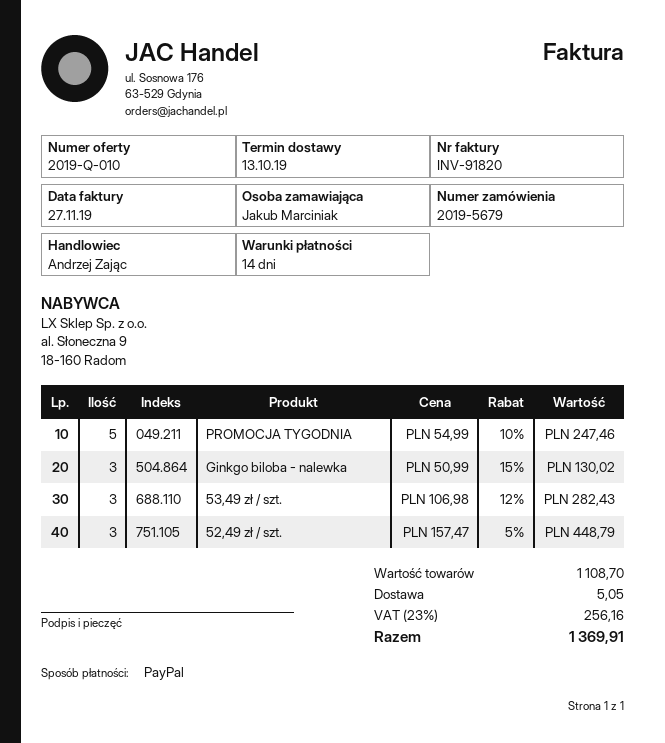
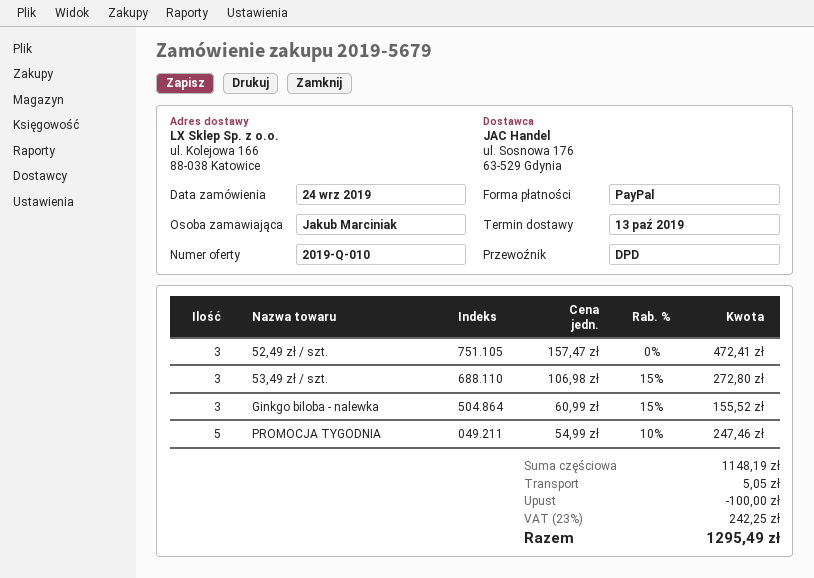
Ginkgo biloba - nalewka: 3 x 50.99 - 15% = 130.02 -> 3 x 60.99 - 15% = 155.52
53,49 zł / szt.: 3 x 106.98 - 12% = 282.43 -> 3 x 106.98 - 15% = 272.80
52,49 zł / szt.: 3 x 157.47 - 5% = 448.79 -> 3 x 157.47 = 472.41
subtotal: 1108.70 -> 1148.19
discount: none -> 100.00
tax: 23% = 256.16 -> 23% = 242.25
total: 1369.91 -> 1295.49

